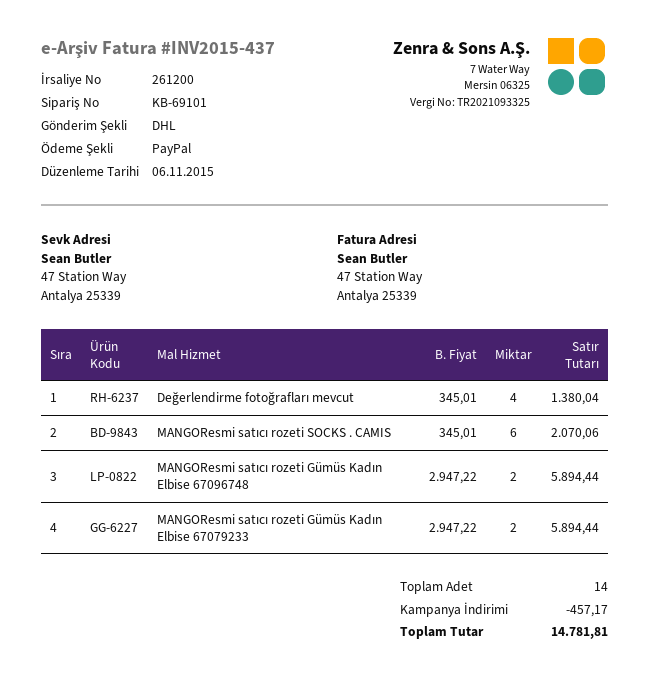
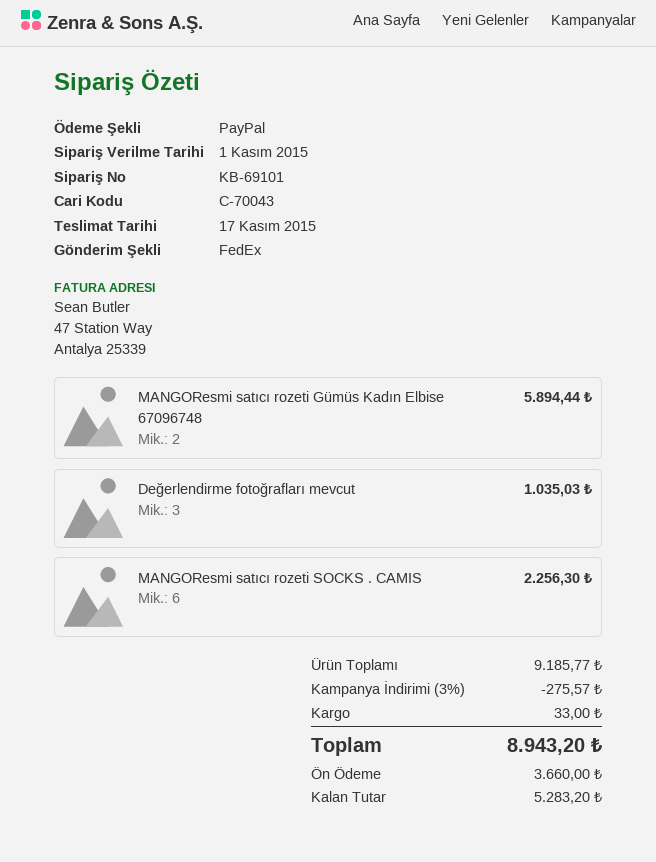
shipping method: DHL -> FedEx
Değerlendirme fotoğrafları mevcut: 4 for 1380.04 -> 3 for 1035.03
MANGOResmi satıcı rozeti SOCKS . CAMIS: 6 for 2070.06 -> 6 for 2256.30
MANGOResmi satıcı rozeti Gümüs Kadın Elbise 67079233: 2 for 5894.44 -> none
discount: 457.17 -> 275.57
shipping: none -> 33.00
total: 14781.81 -> 8943.20

